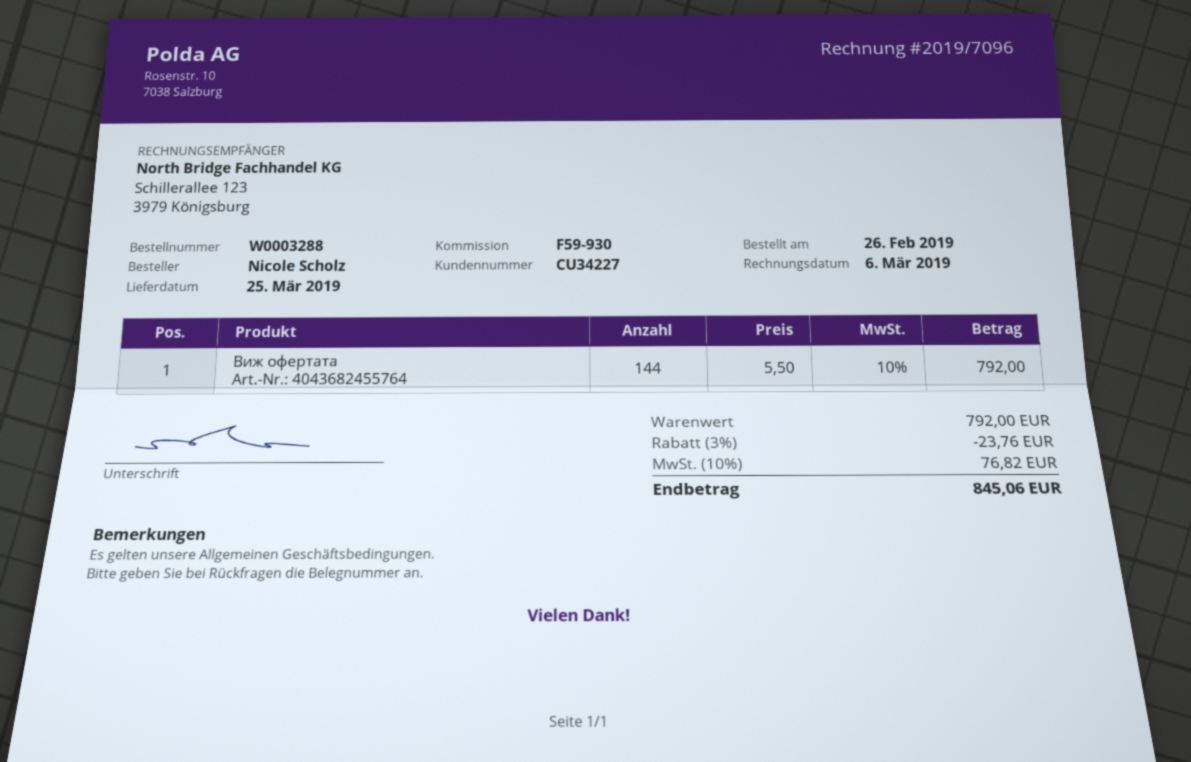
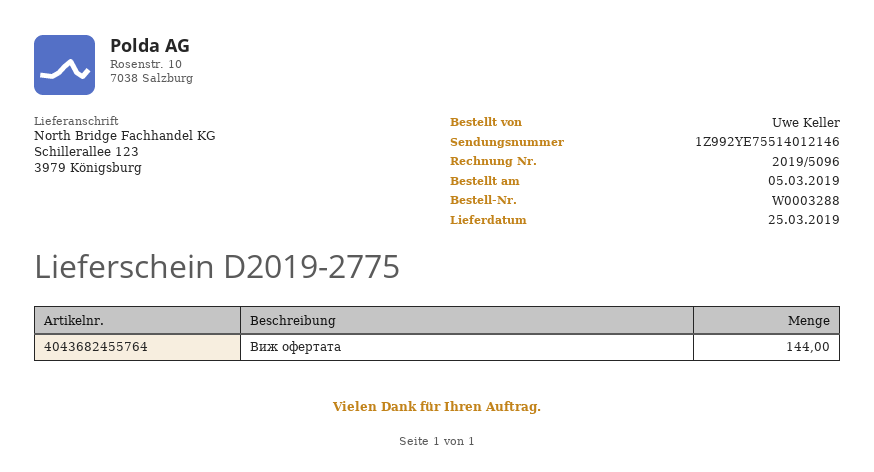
order date: 2019-02-26 -> 2019-03-05
invoice number: 2019/7096 -> 2019/5096
ordered by: Nicole Scholz -> Uwe Keller

